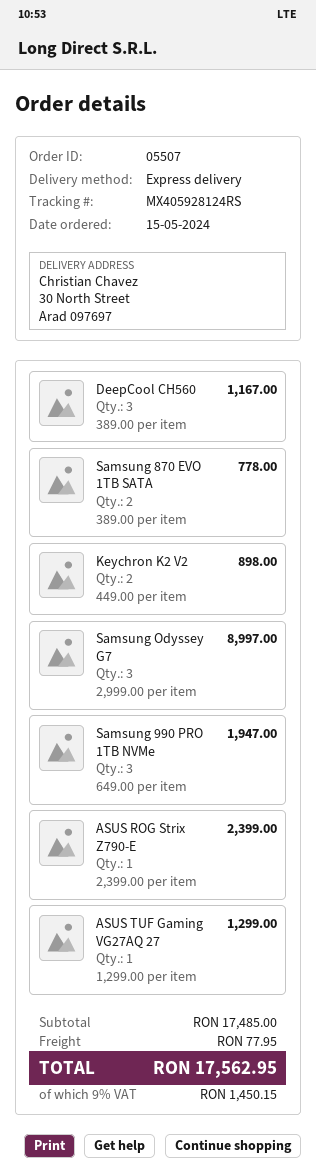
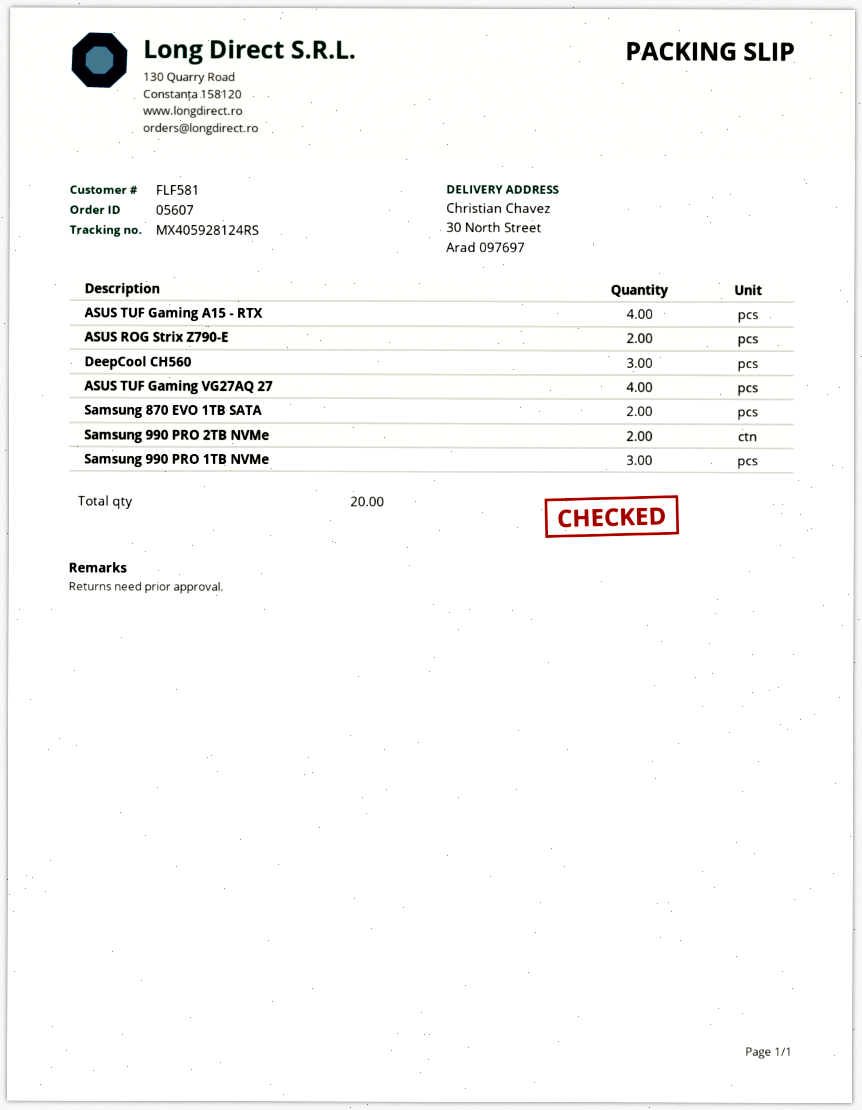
order number: 05507 -> 05607
Keychron K2 V2: 2 -> none
Samsung Odyssey G7: 3 -> none
ASUS ROG Strix Z790-E: 1 -> 2
ASUS TUF Gaming VG27AQ 27: 1 -> 4
ASUS TUF Gaming A15 - RTX: none -> 4
Samsung 990 PRO 2TB NVMe: none -> 2

